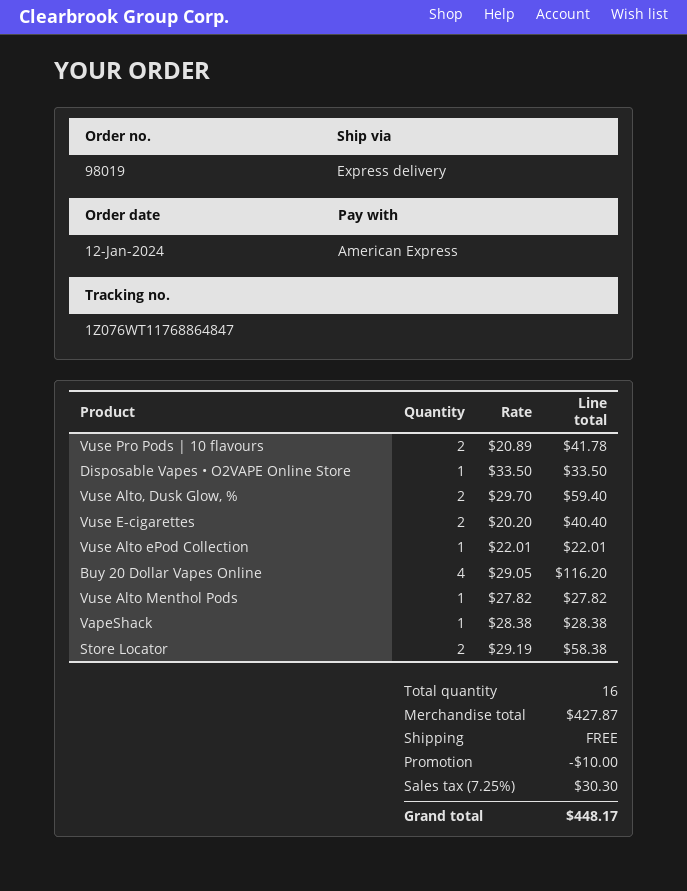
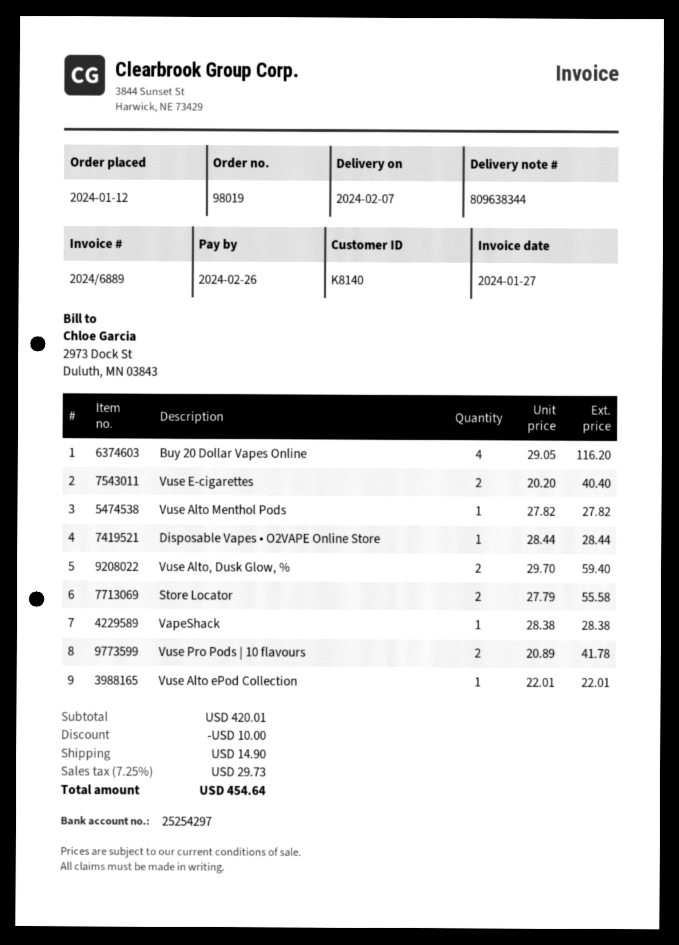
Disposable Vapes • O2VAPE Online Store: 1 x 33.50 = 33.50 -> 1 x 28.44 = 28.44
Store Locator: 2 x 29.19 = 58.38 -> 2 x 27.79 = 55.58
subtotal: 427.87 -> 420.01
shipping: 0.00 -> 14.90
tax: 7.25% = 30.30 -> 7.25% = 29.73
total: 448.17 -> 454.64

